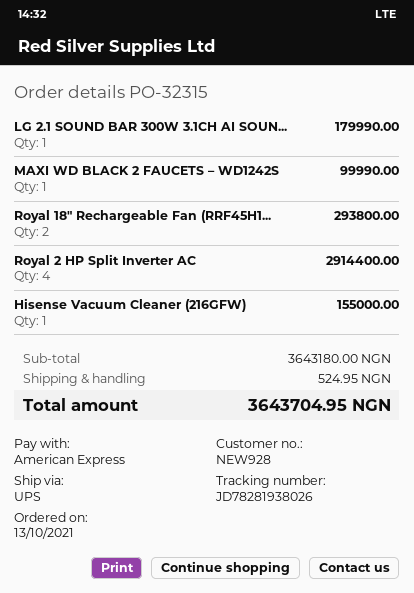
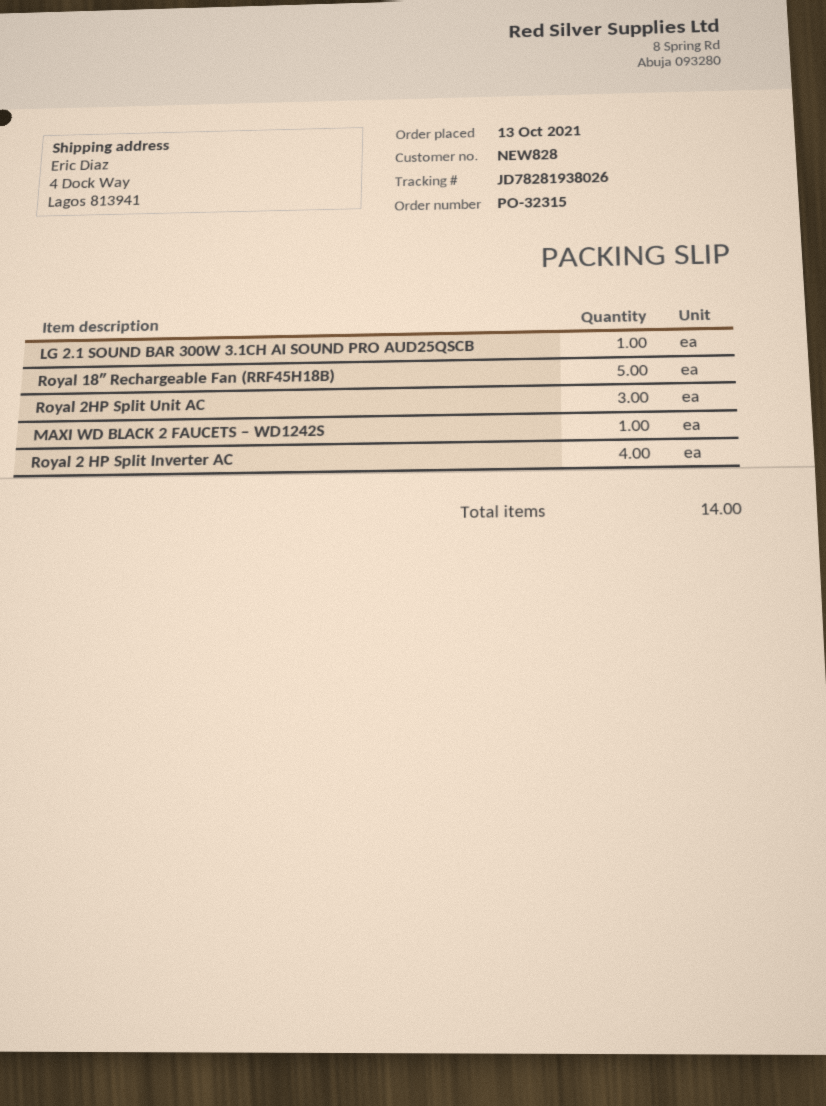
customer number: NEW928 -> NEW828
Royal 18″ Rechargeable Fan (RRF45H1...: 2 -> 5
Hisense Vacuum Cleaner (216GFW): 1 -> none
Royal 2HP Split Unit AC: none -> 3

